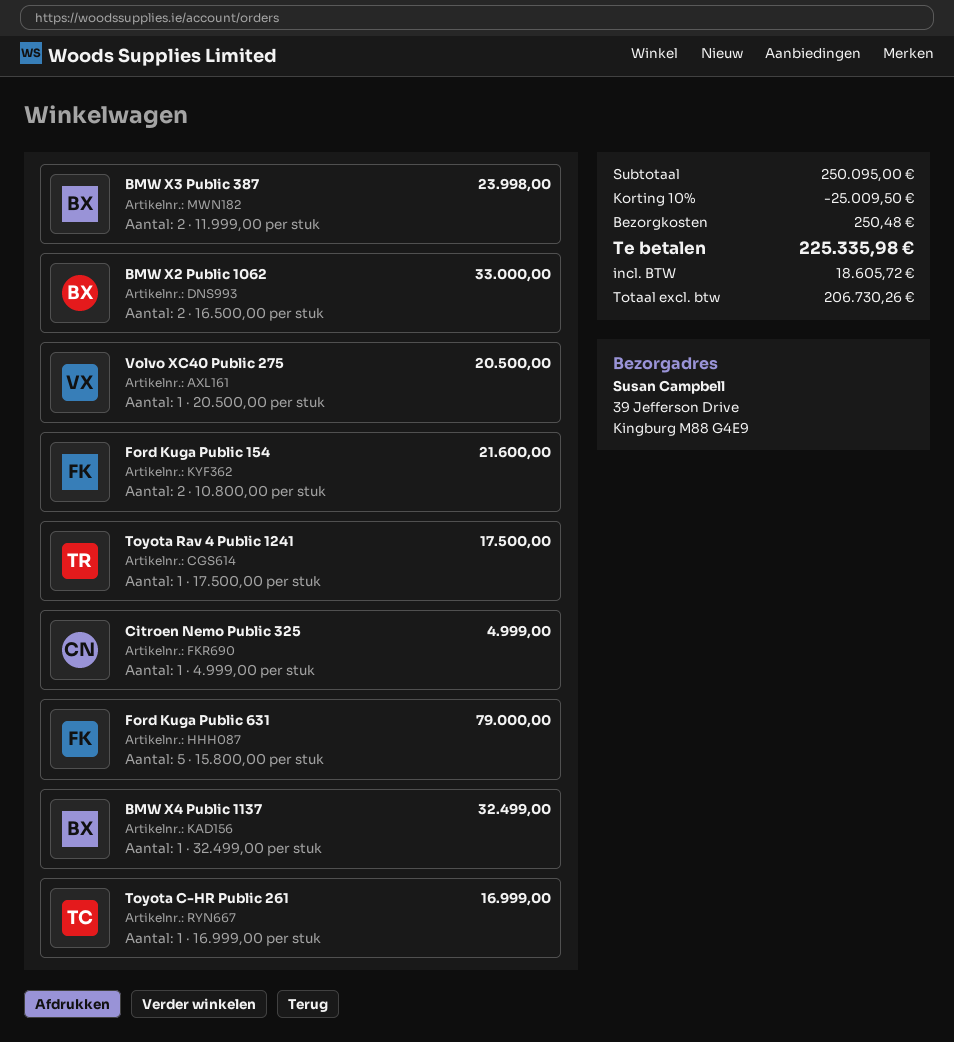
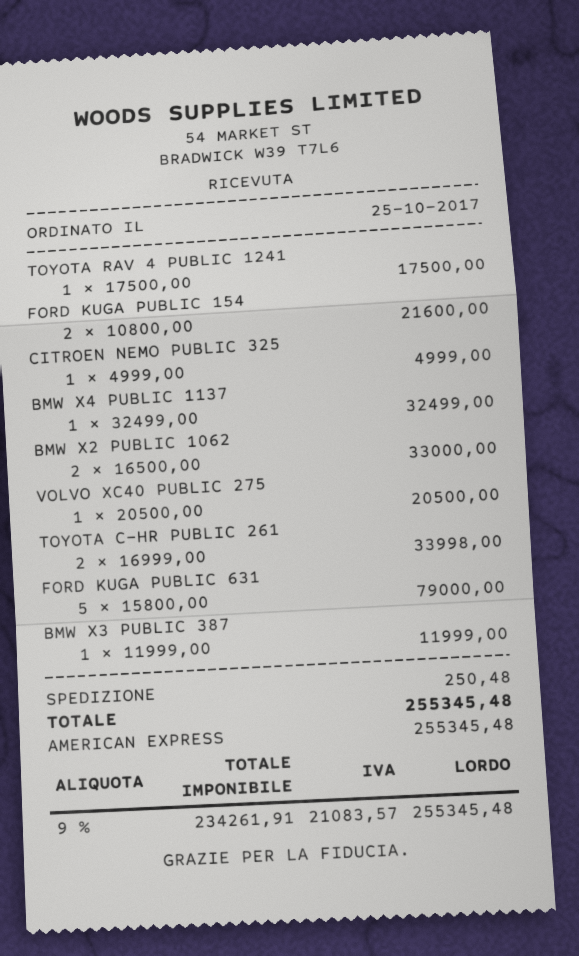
BMW X3 Public 387: 2 x 11999.00 = 23998.00 -> 1 x 11999.00 = 11999.00
Toyota C-HR Public 261: 1 x 16999.00 = 16999.00 -> 2 x 16999.00 = 33998.00
discount: 10% = 25009.50 -> none
net: 206730.26 -> 234261.91
tax: 18605.72 -> 21083.57
total: 225335.98 -> 255345.48

